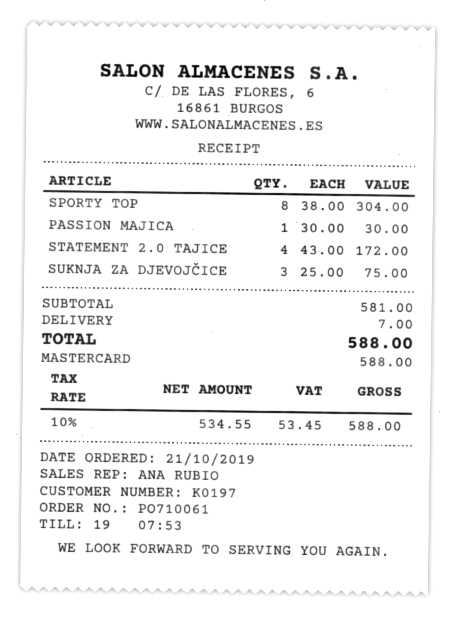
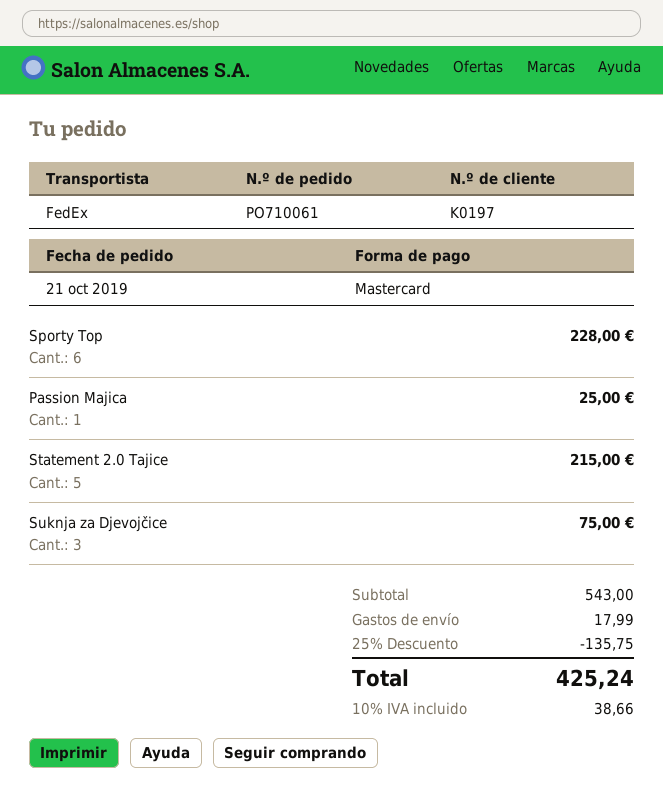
SPORTY TOP: 8 for 304.00 -> 6 for 228.00
PASSION MAJICA: 1 for 30.00 -> 1 for 25.00
STATEMENT 2.0 TAJICE: 4 for 172.00 -> 5 for 215.00
subtotal: 581.00 -> 543.00
discount: none -> 25% = 135.75
shipping: 7.00 -> 17.99
tax: 10% = 53.45 -> 10% = 38.66
total: 588.00 -> 425.24

